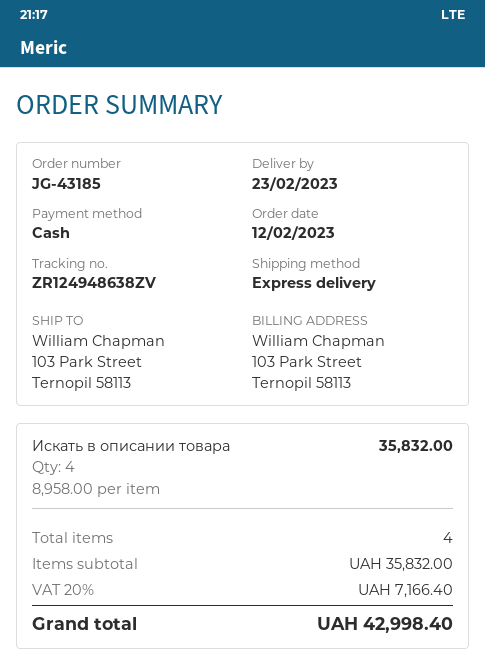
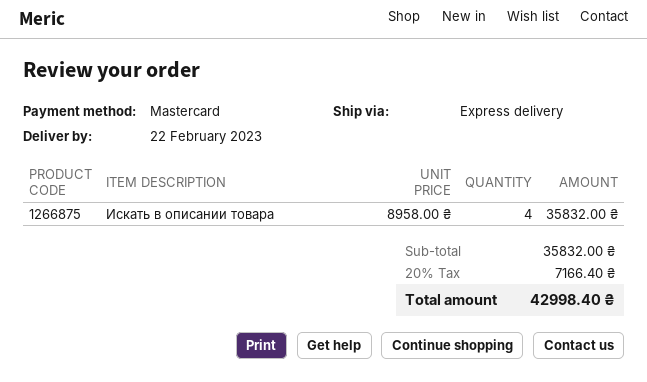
delivery date: 2023-02-23 -> 2023-02-22
payment method: cash -> Mastercard

